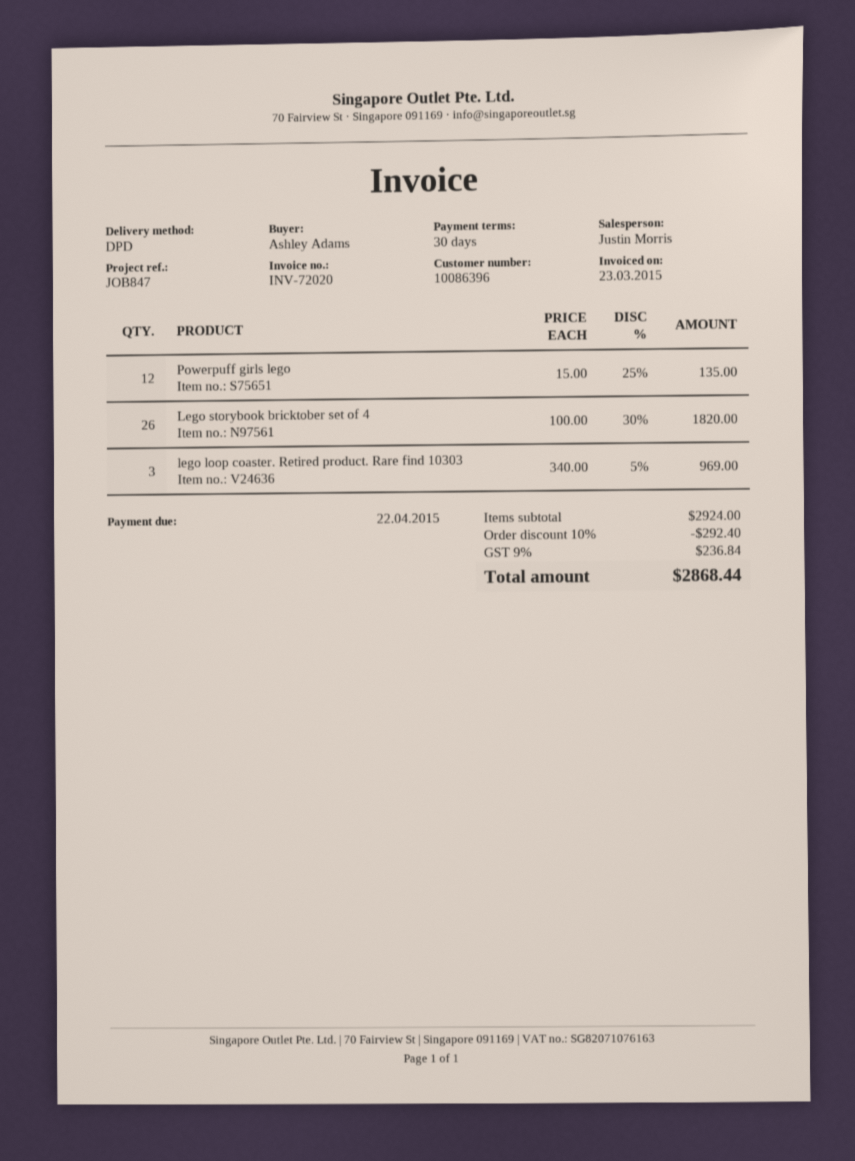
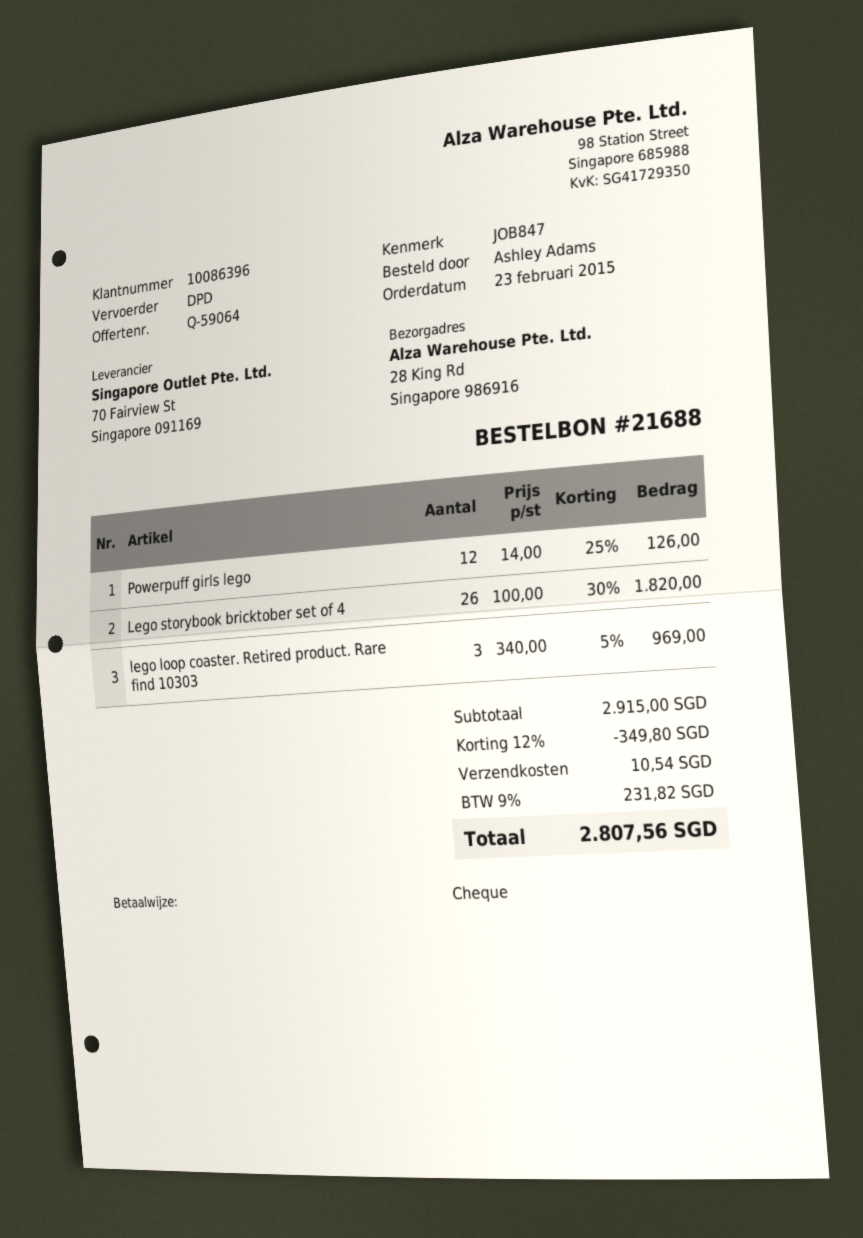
Powerpuff girls lego: 12 x 15.00 - 25% = 135.00 -> 12 x 14.00 - 25% = 126.00
subtotal: 2924.00 -> 2915.00
discount: 10% = 292.40 -> 12% = 349.80
shipping: none -> 10.54
tax: 9% = 236.84 -> 9% = 231.82
total: 2868.44 -> 2807.56

